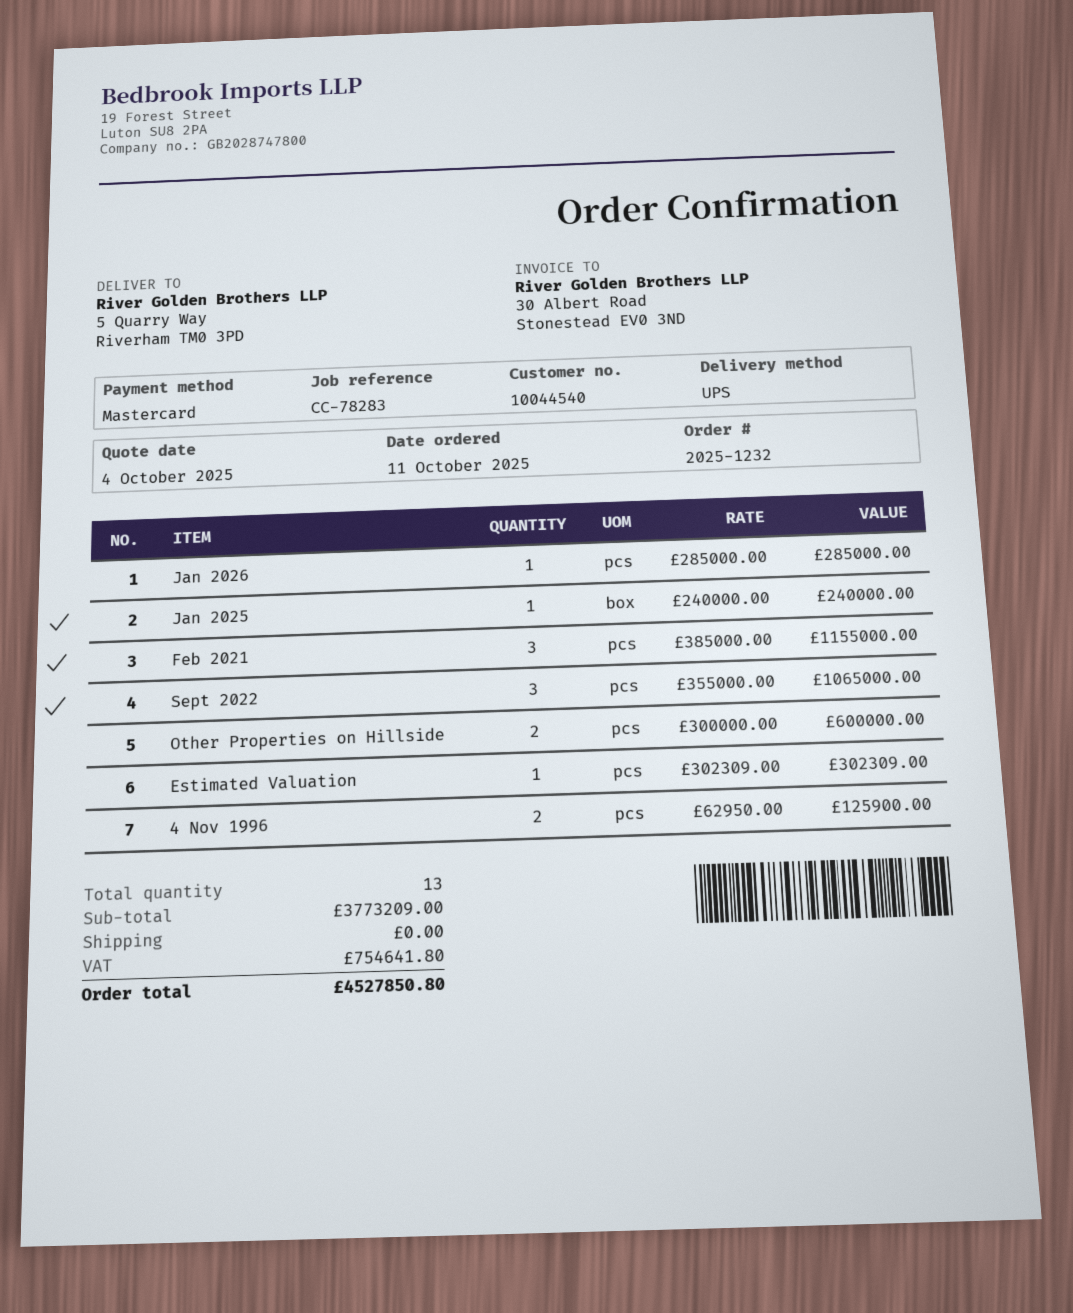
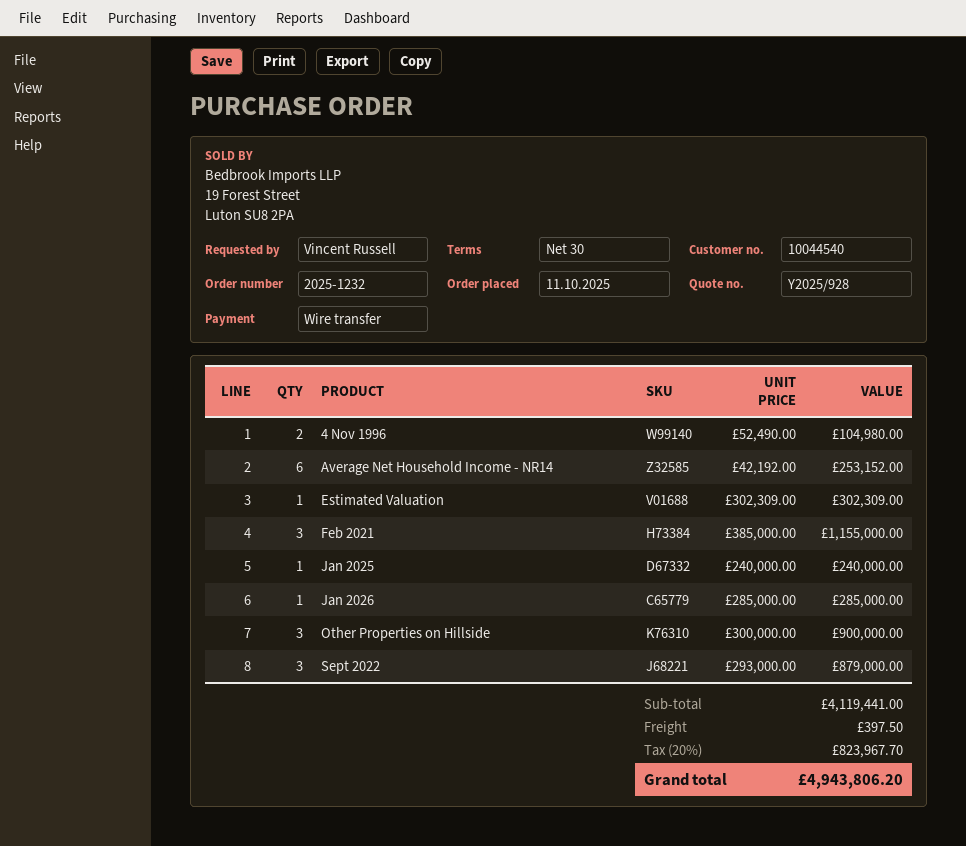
payment method: Mastercard -> bank transfer
Sept 2022: 3 x 355000.00 = 1065000.00 -> 3 x 293000.00 = 879000.00
Other Properties on Hillside: 2 x 300000.00 = 600000.00 -> 3 x 300000.00 = 900000.00
4 Nov 1996: 2 x 62950.00 = 125900.00 -> 2 x 52490.00 = 104980.00
Average Net Household Income - NR14: none -> 6 x 42192.00 = 253152.00
subtotal: 3773209.00 -> 4119441.00
shipping: 0.00 -> 397.50
tax: 754641.80 -> 823967.70
total: 4527850.80 -> 4943806.20

